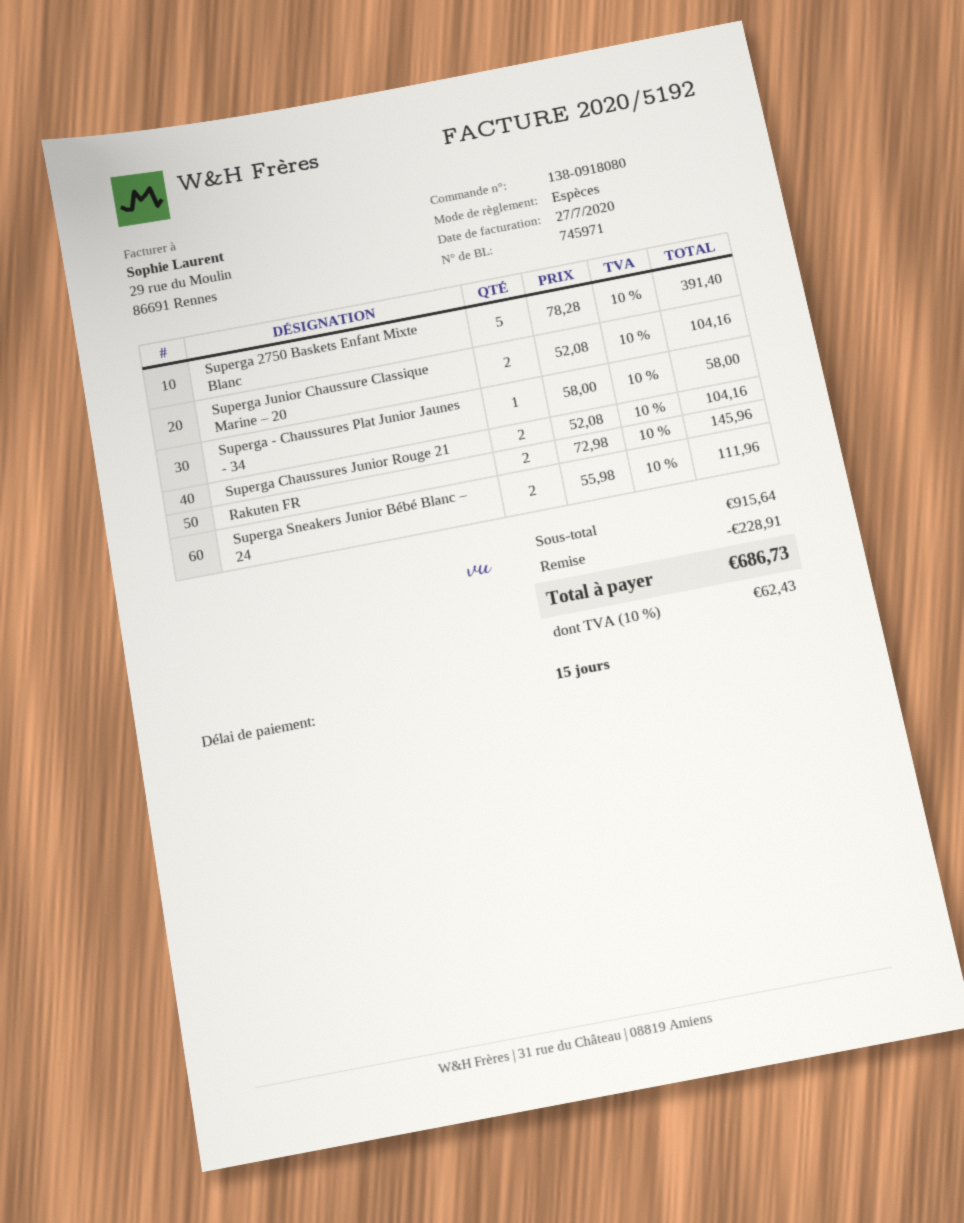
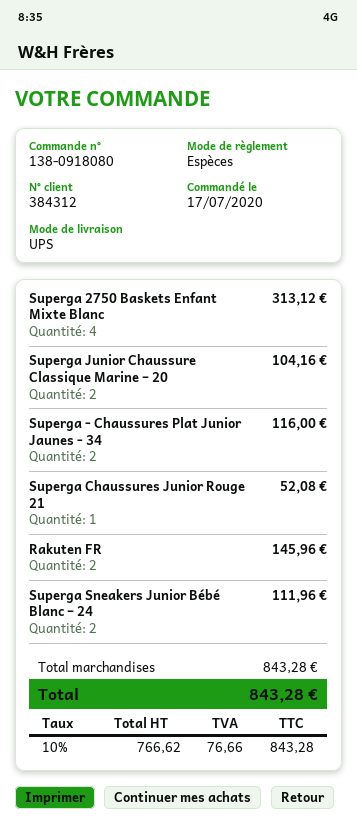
Superga 2750 Baskets Enfant Mixte Blanc: 5 for 391.40 -> 4 for 313.12
Superga - Chaussures Plat Junior Jaunes - 34: 1 for 58.00 -> 2 for 116.00
Superga Chaussures Junior Rouge 21: 2 for 104.16 -> 1 for 52.08
subtotal: 915.64 -> 843.28
discount: 228.91 -> none
tax: 10% = 62.43 -> 10% = 76.66
total: 686.73 -> 843.28

